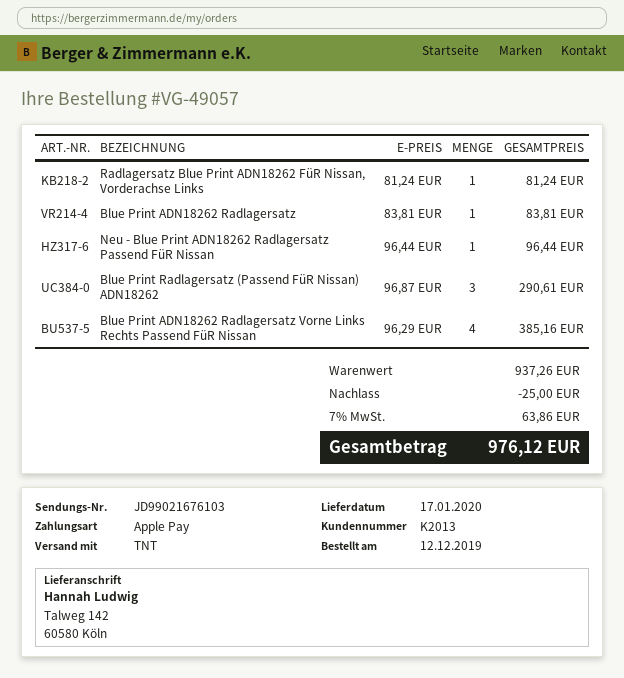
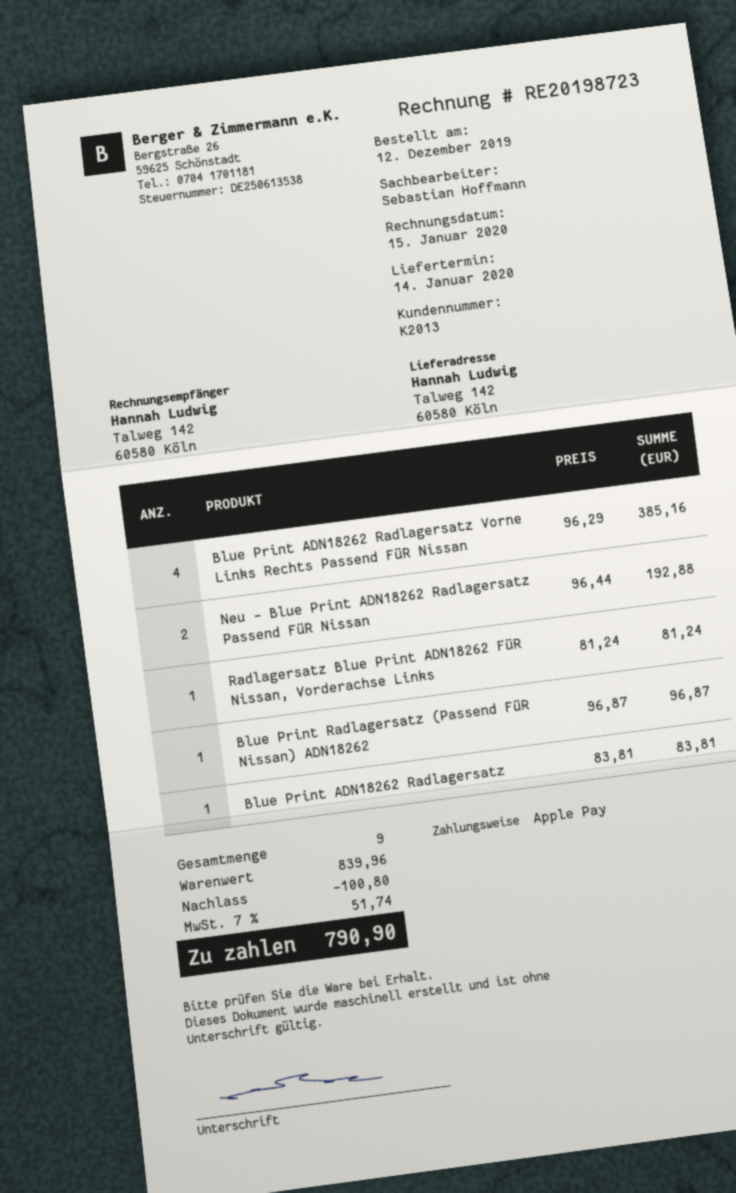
delivery date: 2020-01-17 -> 2020-01-14
Neu - Blue Print ADN18262 Radlagersatz Passend FüR Nissan: 1 x 96.44 = 96.44 -> 2 x 96.44 = 192.88
Blue Print Radlagersatz (Passend FüR Nissan) ADN18262: 3 x 96.87 = 290.61 -> 1 x 96.87 = 96.87
subtotal: 937.26 -> 839.96
discount: 25.00 -> 100.80
tax: 7% = 63.86 -> 7% = 51.74
total: 976.12 -> 790.90

